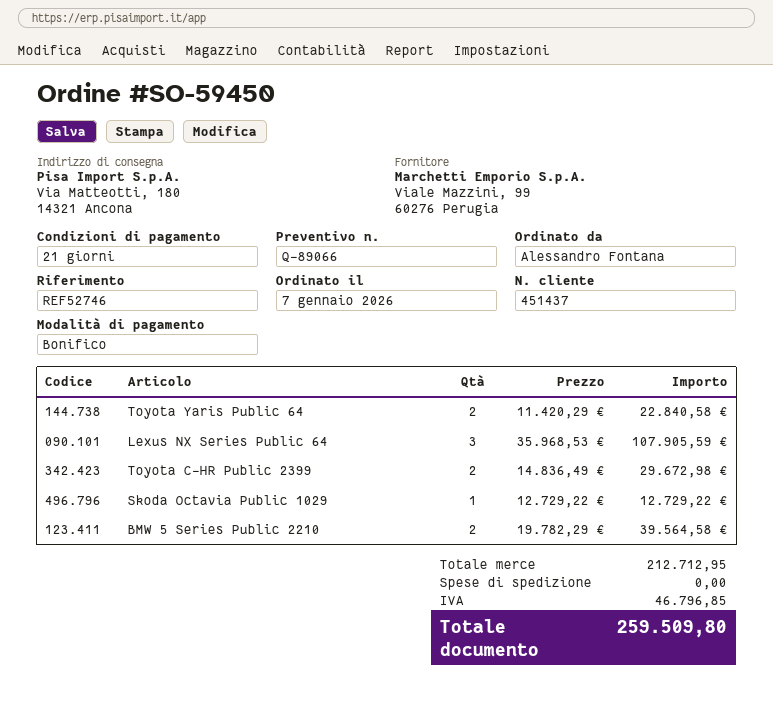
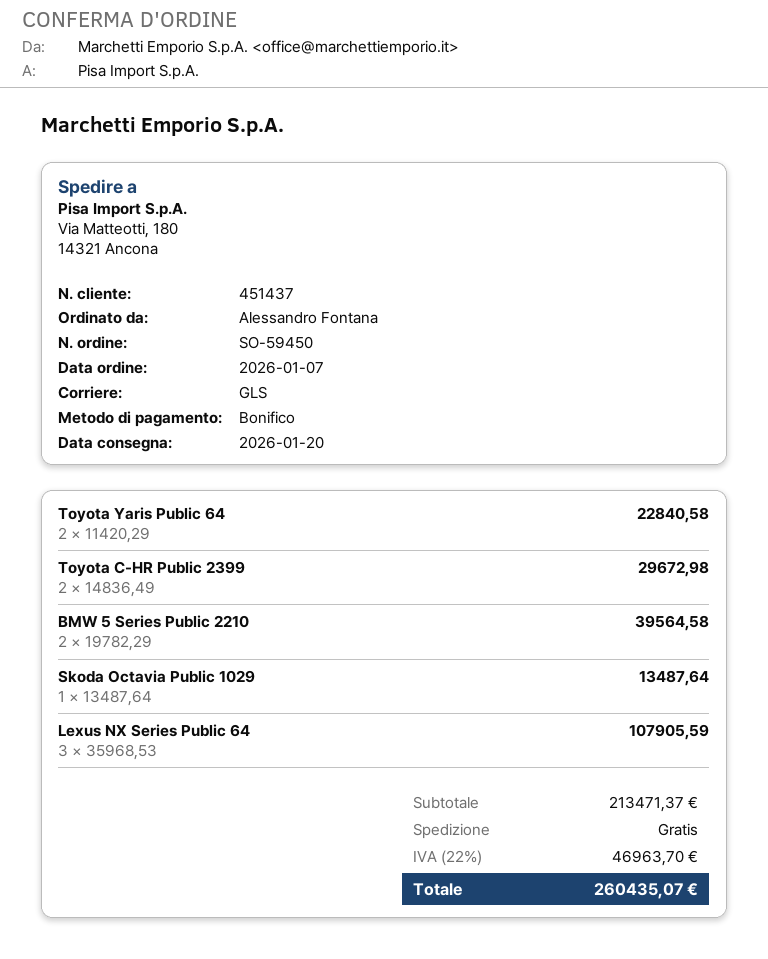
Skoda Octavia Public 1029: 1 x 12729.22 = 12729.22 -> 1 x 13487.64 = 13487.64
subtotal: 212712.95 -> 213471.37
tax: 46796.85 -> 46963.70
total: 259509.80 -> 260435.07

